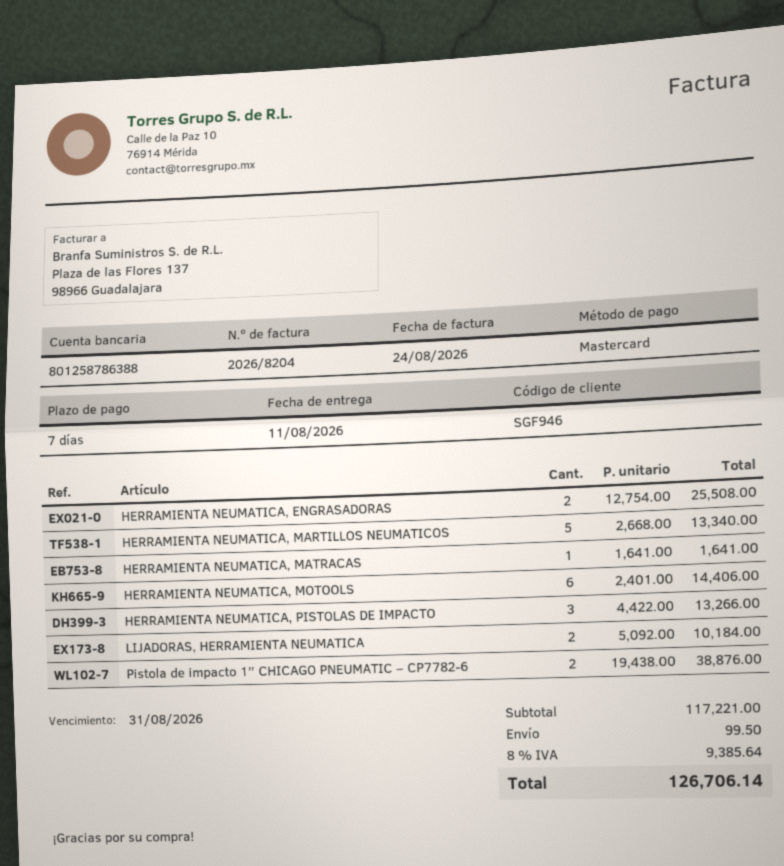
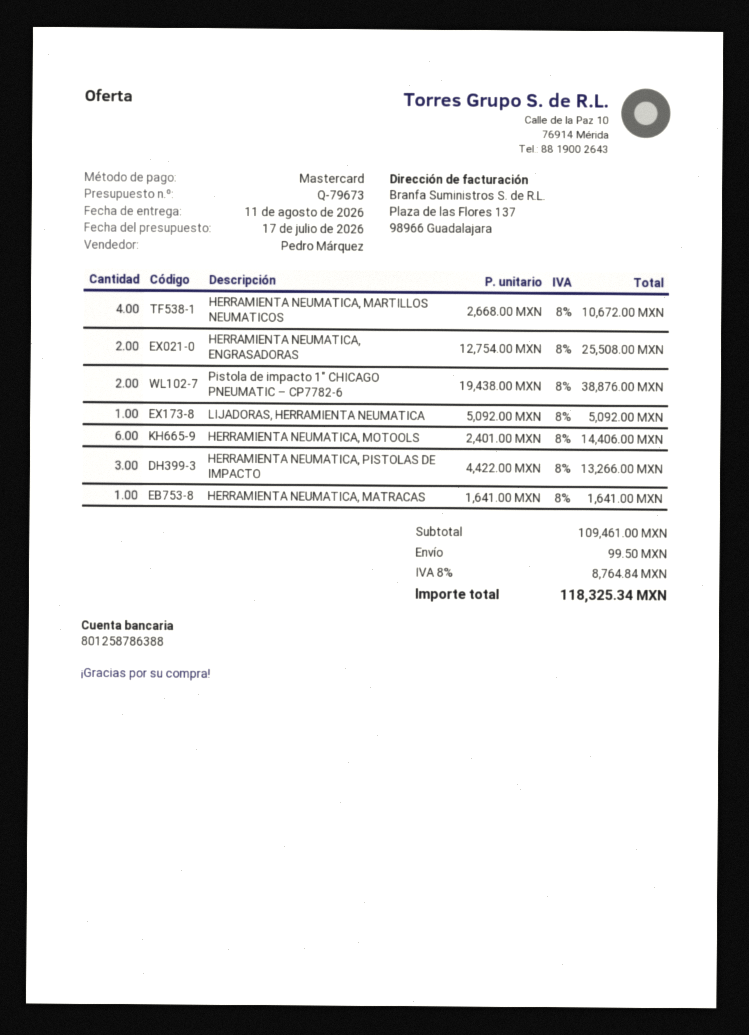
HERRAMIENTA NEUMATICA, MARTILLOS NEUMATICOS: 5 x 2668.00 = 13340.00 -> 4 x 2668.00 = 10672.00
LIJADORAS, HERRAMIENTA NEUMATICA: 2 x 5092.00 = 10184.00 -> 1 x 5092.00 = 5092.00
subtotal: 117221.00 -> 109461.00
tax: 8% = 9385.64 -> 8% = 8764.84
total: 126706.14 -> 118325.34

